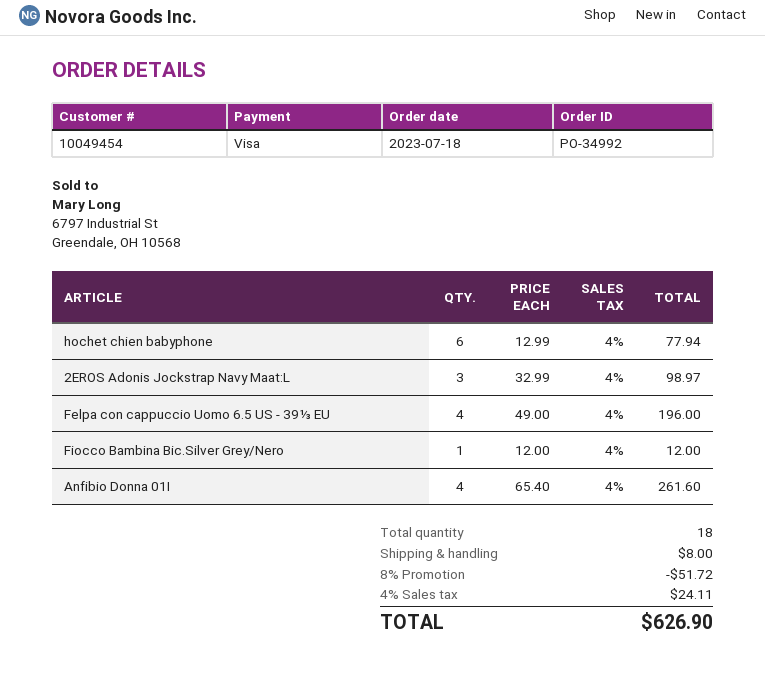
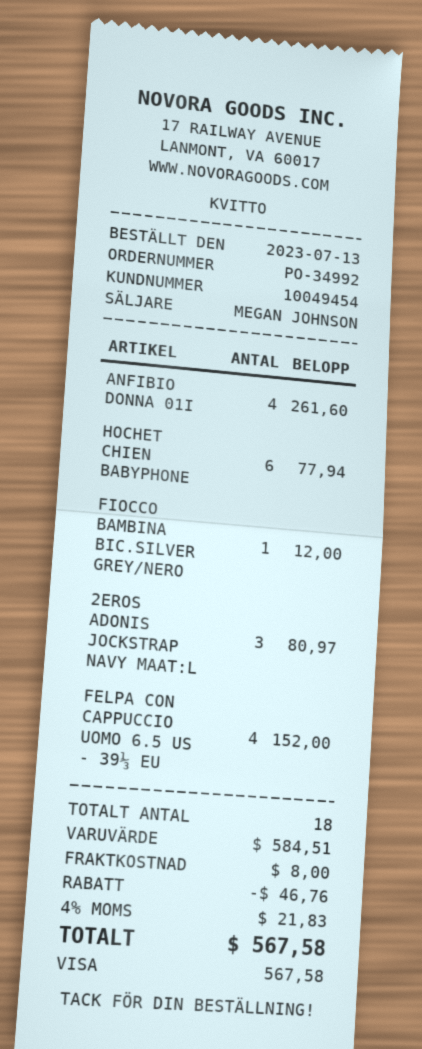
order date: 2023-07-18 -> 2023-07-13
2EROS Adonis Jockstrap Navy Maat:L: 3 for 98.97 -> 3 for 80.97
Felpa con cappuccio Uomo 6.5 US - 39⅓ EU: 4 for 196.00 -> 4 for 152.00
discount: 51.72 -> 46.76
tax: 4% = 24.11 -> 4% = 21.83
total: 626.90 -> 567.58

